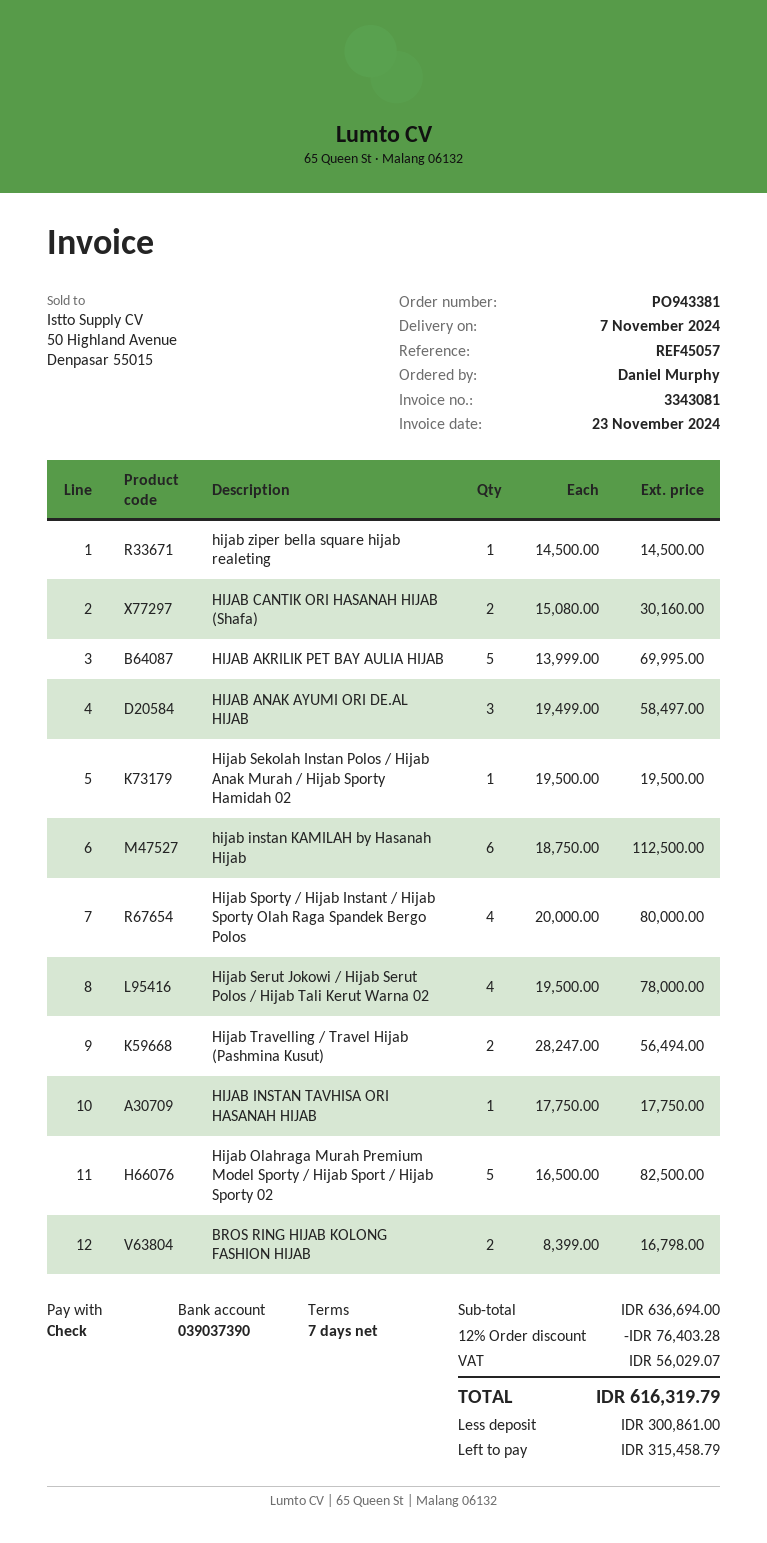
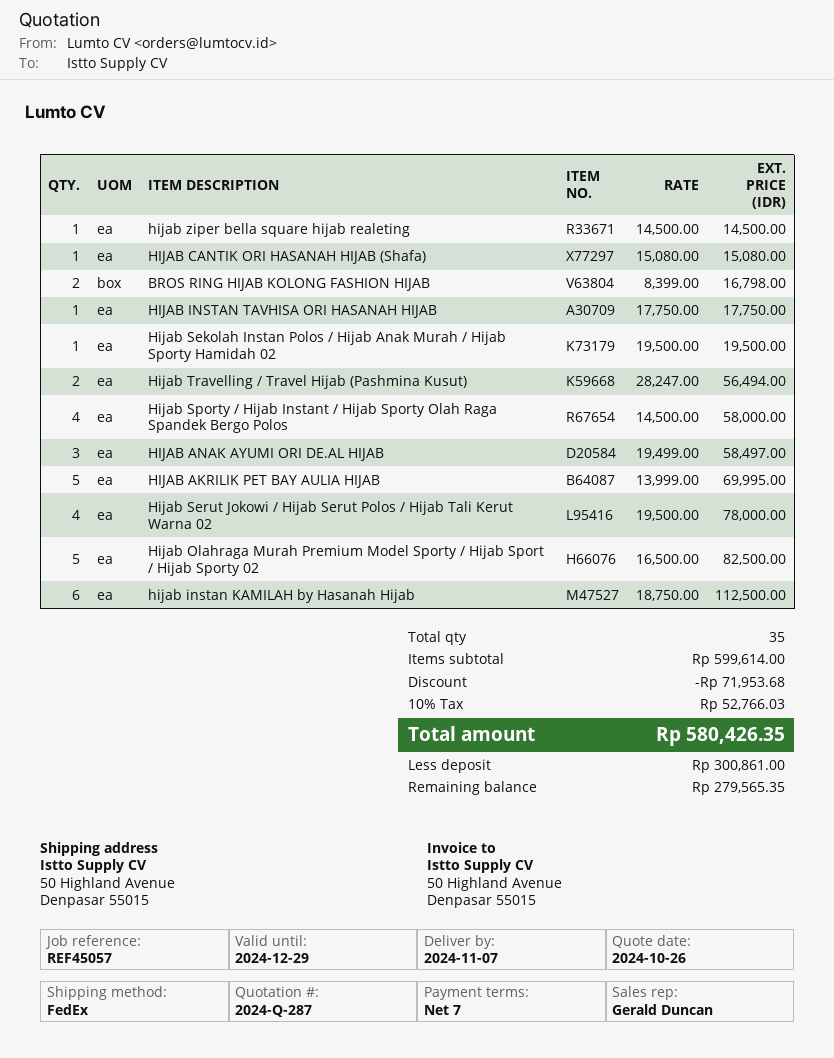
HIJAB CANTIK ORI HASANAH HIJAB (Shafa): 2 x 15080.00 = 30160.00 -> 1 x 15080.00 = 15080.00
Hijab Sporty / Hijab Instant / Hijab Sporty Olah Raga Spandek Bergo Polos: 4 x 20000.00 = 80000.00 -> 4 x 14500.00 = 58000.00
subtotal: 636694.00 -> 599614.00
discount: 76403.28 -> 71953.68
tax: 56029.07 -> 52766.03
total: 616319.79 -> 580426.35
balance: 315458.79 -> 279565.35

